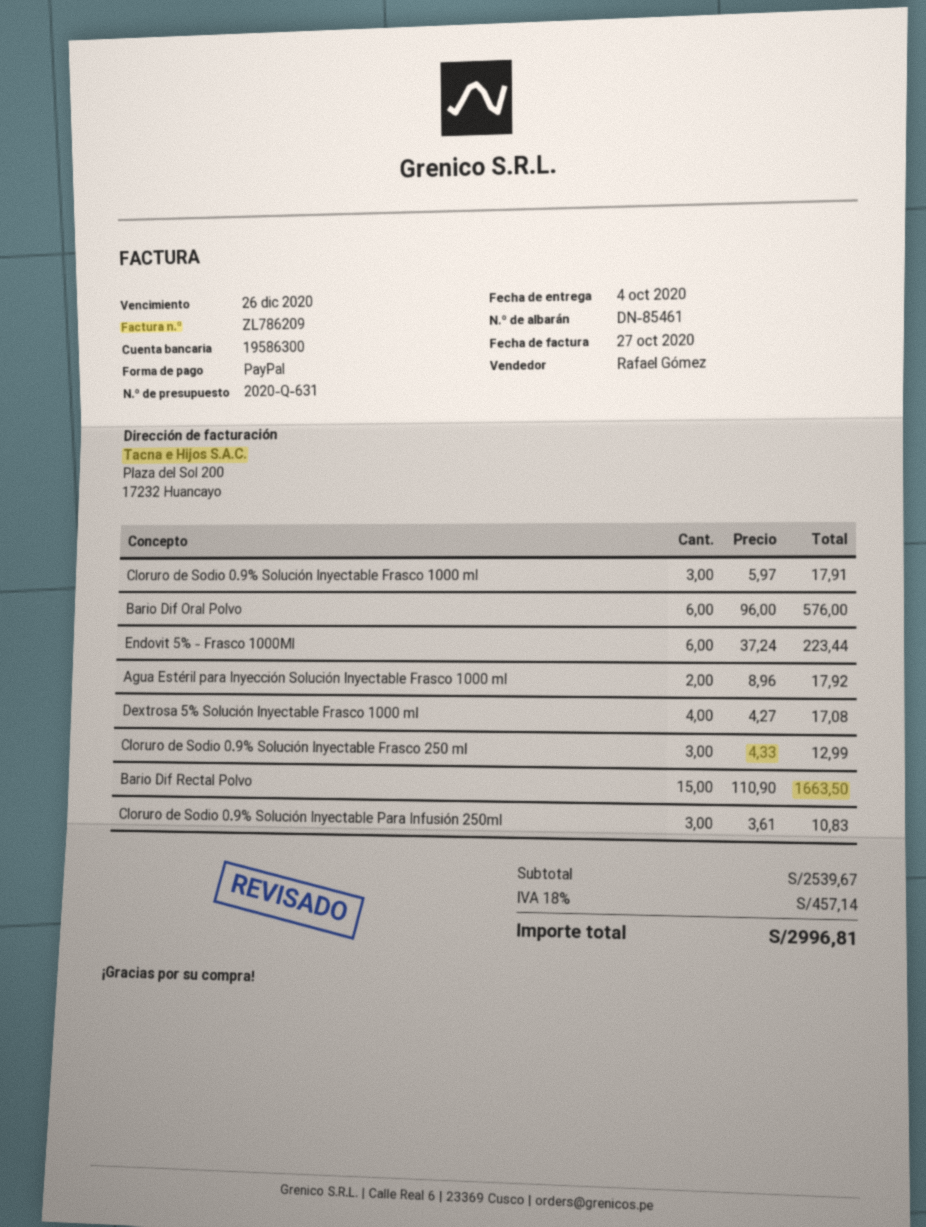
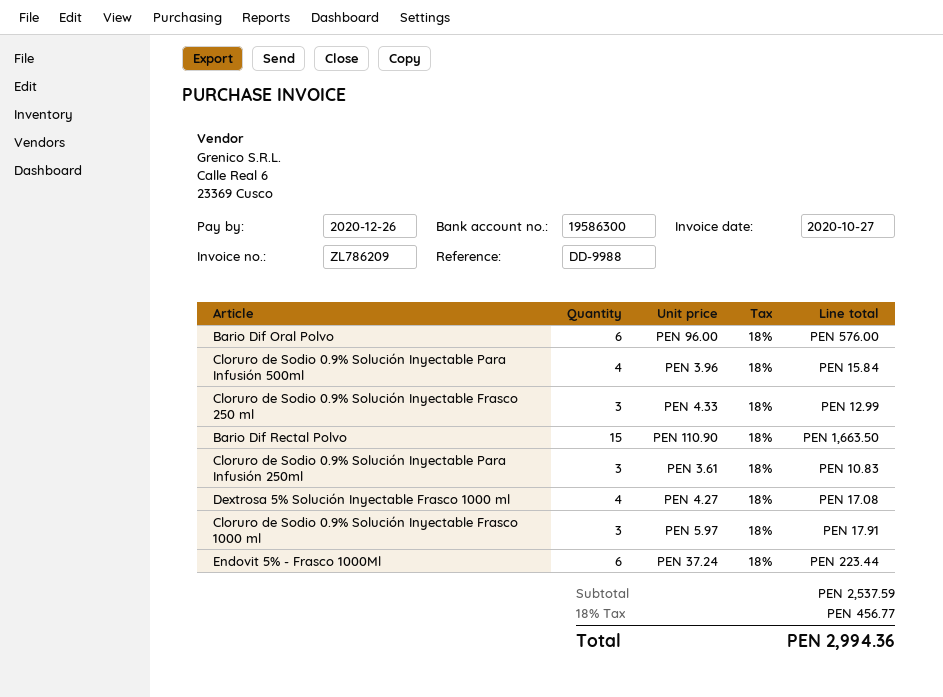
Agua Estéril para Inyección Solución Inyectable Frasco 1000 ml: 2 x 8.96 = 17.92 -> none
Cloruro de Sodio 0.9% Solución Inyectable Para Infusión 500ml: none -> 4 x 3.96 = 15.84
subtotal: 2539.67 -> 2537.59
tax: 18% = 457.14 -> 18% = 456.77
total: 2996.81 -> 2994.36

